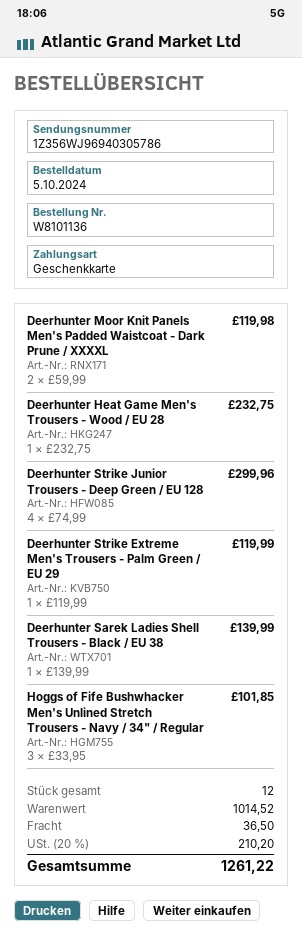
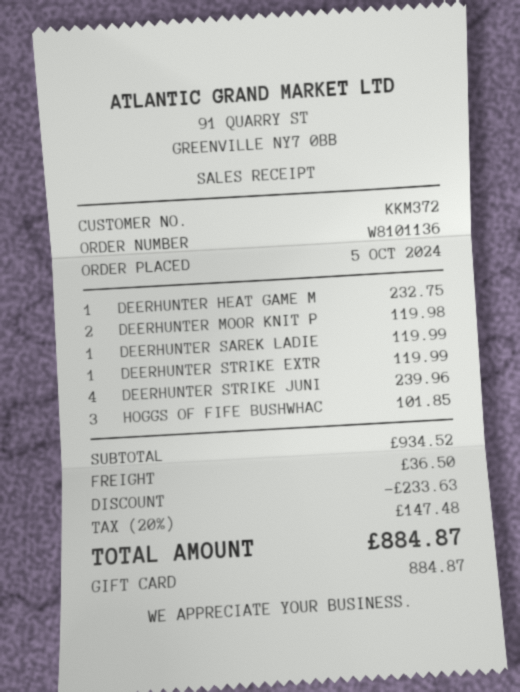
Deerhunter Strike Junior Trousers - Deep Green / EU 128: 4 for 299.96 -> 4 for 239.96
Deerhunter Sarek Ladies Shell Trousers - Black / EU 38: 1 for 139.99 -> 1 for 119.99
subtotal: 1014.52 -> 934.52
discount: none -> 233.63
tax: 20% = 210.20 -> 20% = 147.48
total: 1261.22 -> 884.87

